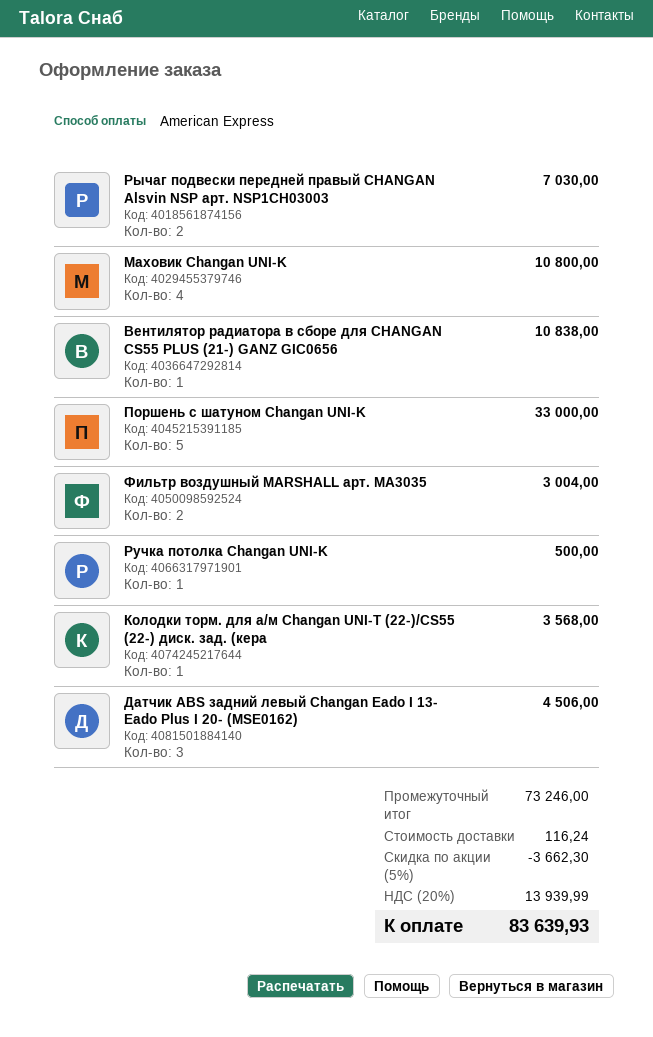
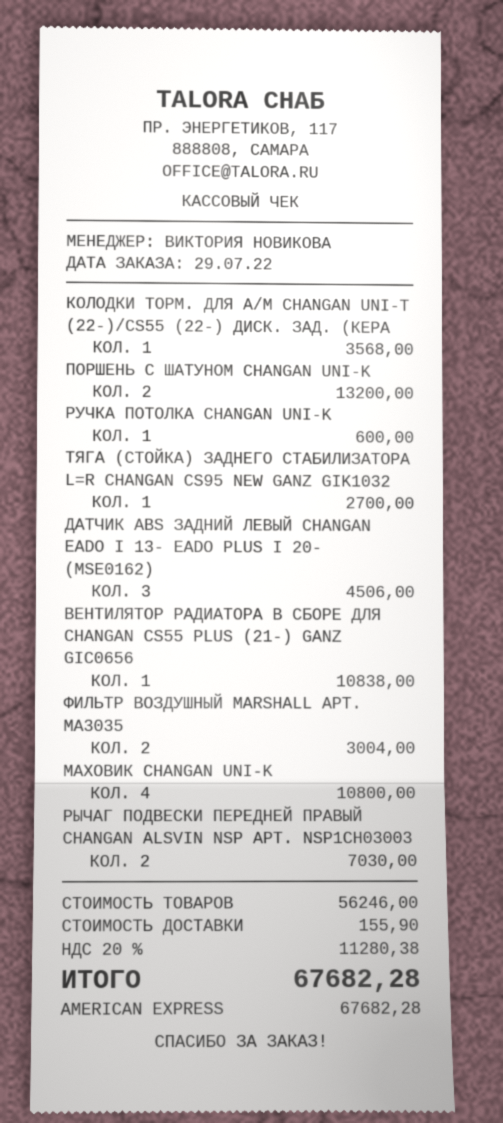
Поршень с шатуном Changan UNI-K: 5 for 33000.00 -> 2 for 13200.00
Ручка потолка Changan UNI-K: 1 for 500.00 -> 1 for 600.00
ТЯГА (СТОЙКА) ЗАДНЕГО СТАБИЛИЗАТОРА L=R CHANGAN CS95 NEW GANZ GIK1032: none -> 1 for 2700.00
subtotal: 73246.00 -> 56246.00
discount: 5% = 3662.30 -> none
shipping: 116.24 -> 155.90
tax: 20% = 13939.99 -> 20% = 11280.38
total: 83639.93 -> 67682.28

